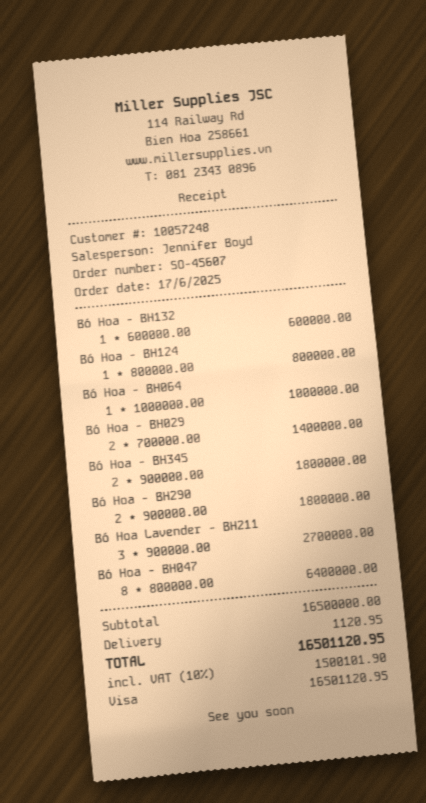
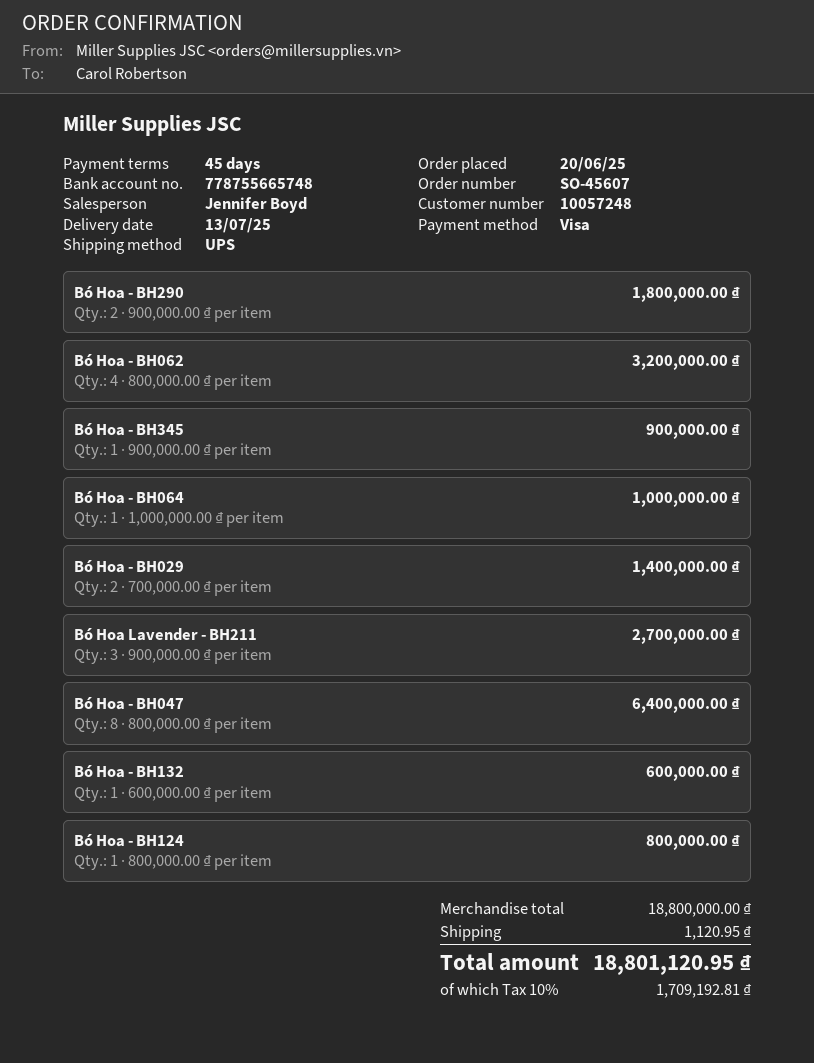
order date: 2025-06-17 -> 2025-06-20
Bó Hoa - BH345: 2 x 900000.00 = 1800000.00 -> 1 x 900000.00 = 900000.00
Bó Hoa - BH062: none -> 4 x 800000.00 = 3200000.00
subtotal: 16500000.00 -> 18800000.00
tax: 10% = 1500101.90 -> 10% = 1709192.81
total: 16501120.95 -> 18801120.95

